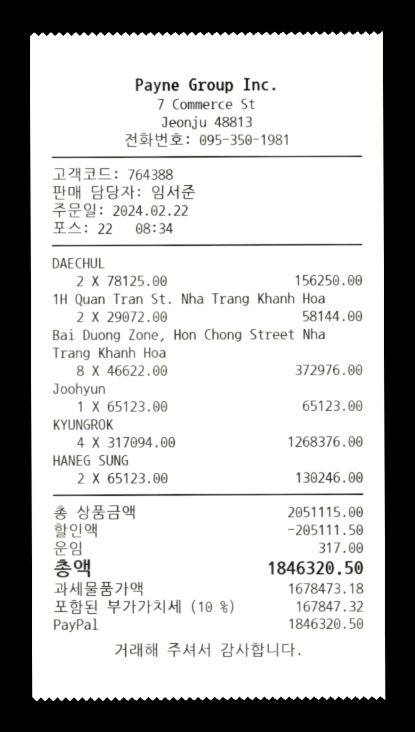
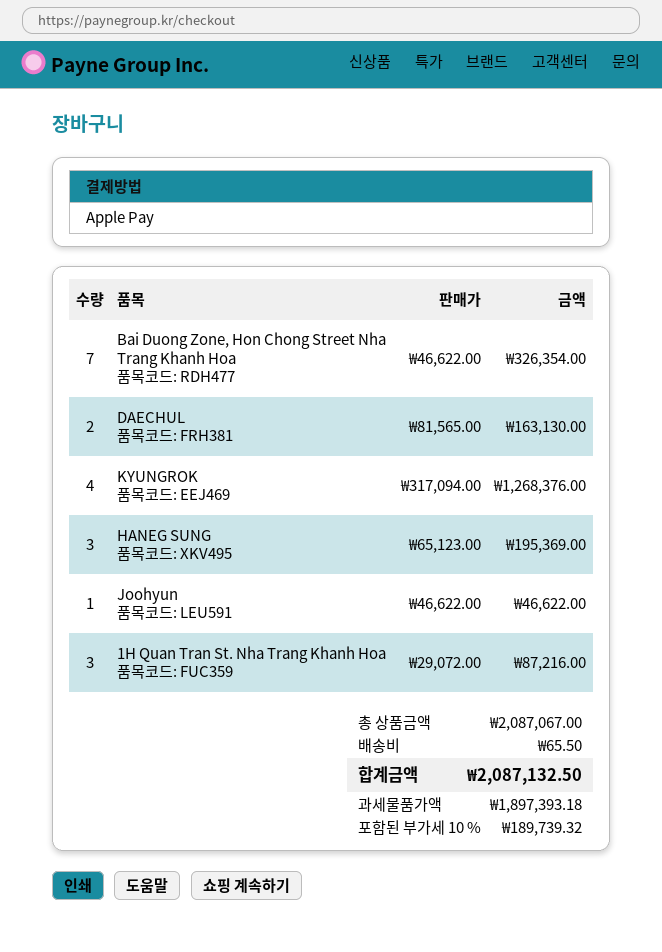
payment method: PayPal -> Apple Pay
DAECHUL: 2 x 78125.00 = 156250.00 -> 2 x 81565.00 = 163130.00
1H Quan Tran St. Nha Trang Khanh Hoa: 2 x 29072.00 = 58144.00 -> 3 x 29072.00 = 87216.00
Bai Duong Zone, Hon Chong Street Nha Trang Khanh Hoa: 8 x 46622.00 = 372976.00 -> 7 x 46622.00 = 326354.00
Joohyun: 1 x 65123.00 = 65123.00 -> 1 x 46622.00 = 46622.00
HANEG SUNG: 2 x 65123.00 = 130246.00 -> 3 x 65123.00 = 195369.00
subtotal: 2051115.00 -> 2087067.00
discount: 205111.50 -> none
shipping: 317.00 -> 65.50
net: 1678473.18 -> 1897393.18
tax: 10% = 167847.32 -> 10% = 189739.32
total: 1846320.50 -> 2087132.50

